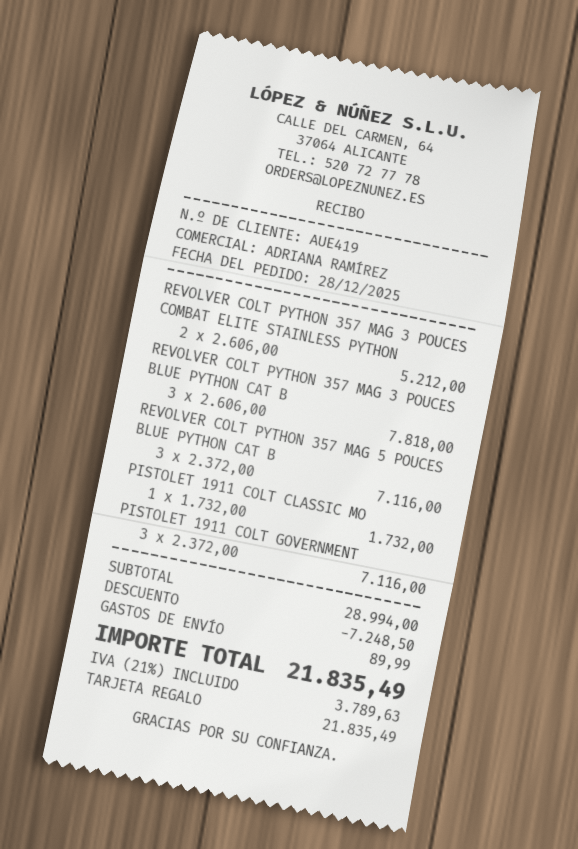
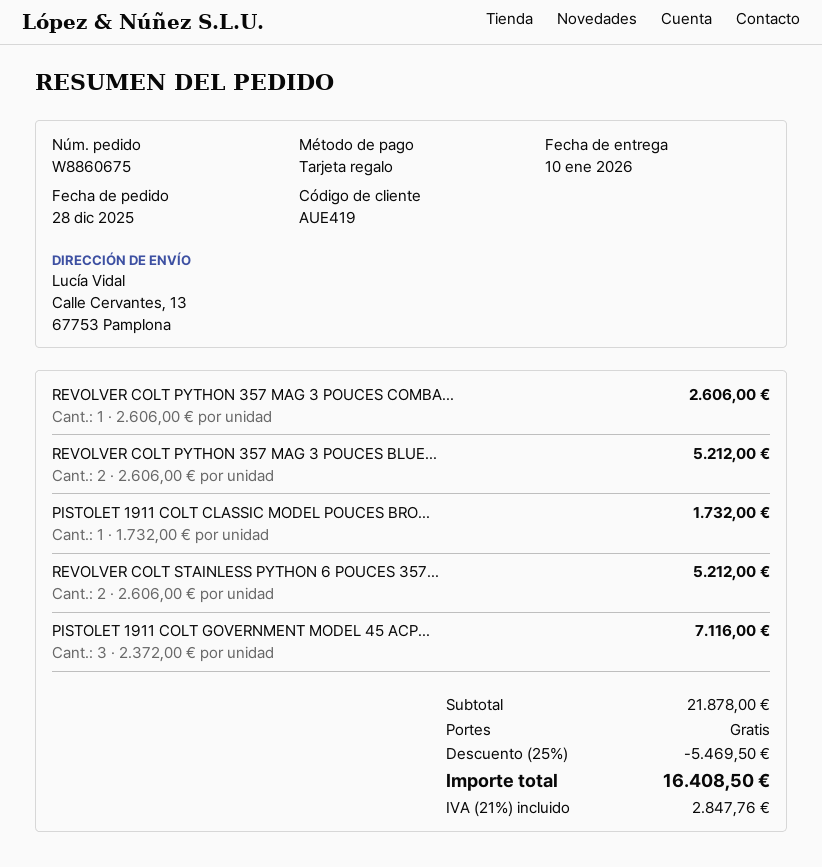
REVOLVER COLT PYTHON 357 MAG 3 POUCES COMBAT ELITE STAINLESS PYTHON: 2 x 2606.00 = 5212.00 -> 1 x 2606.00 = 2606.00
REVOLVER COLT PYTHON 357 MAG 3 POUCES BLUE PYTHON CAT B: 3 x 2606.00 = 7818.00 -> 2 x 2606.00 = 5212.00
REVOLVER COLT PYTHON 357 MAG 5 POUCES BLUE PYTHON CAT B: 3 x 2372.00 = 7116.00 -> none
REVOLVER COLT STAINLESS PYTHON 6 POUCES 357...: none -> 2 x 2606.00 = 5212.00
subtotal: 28994.00 -> 21878.00
discount: 7248.50 -> 5469.50
shipping: 89.99 -> 0.00
tax: 21% = 3789.63 -> 21% = 2847.76
total: 21835.49 -> 16408.50

